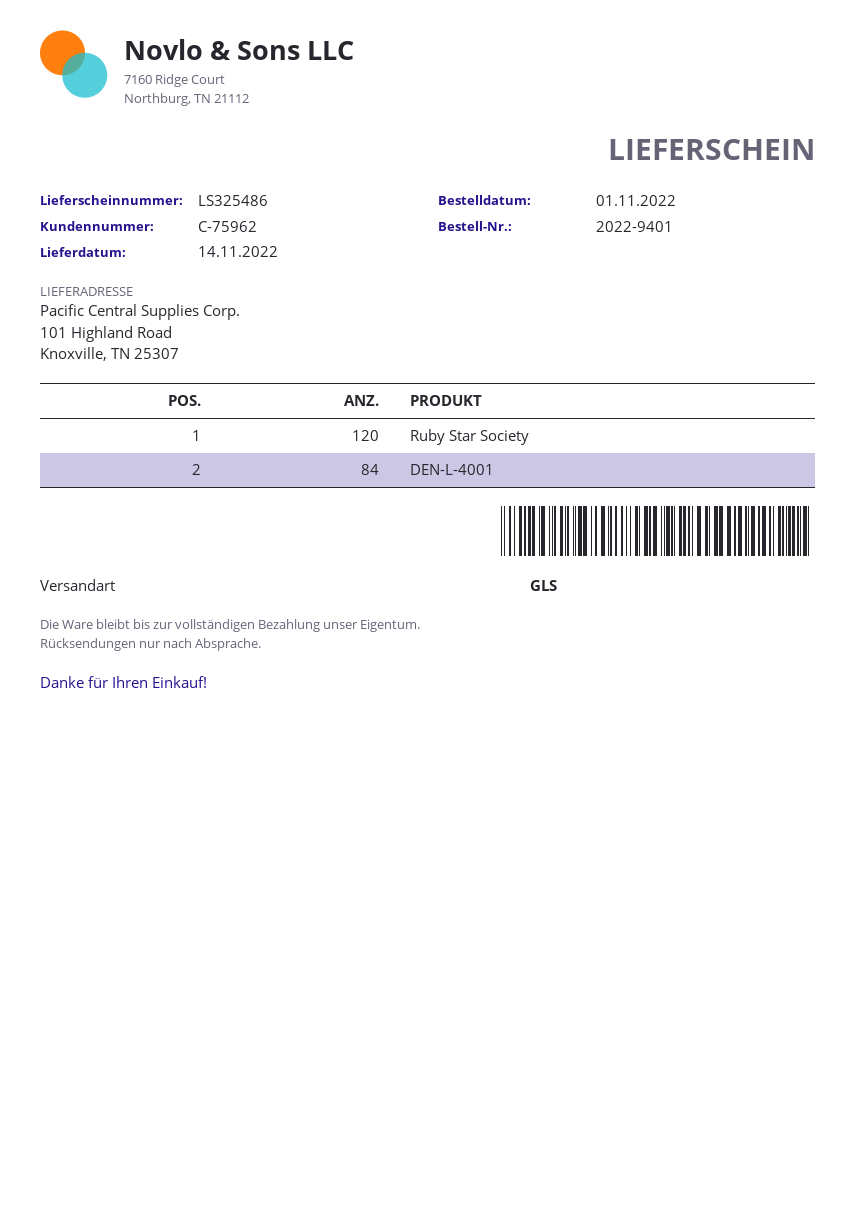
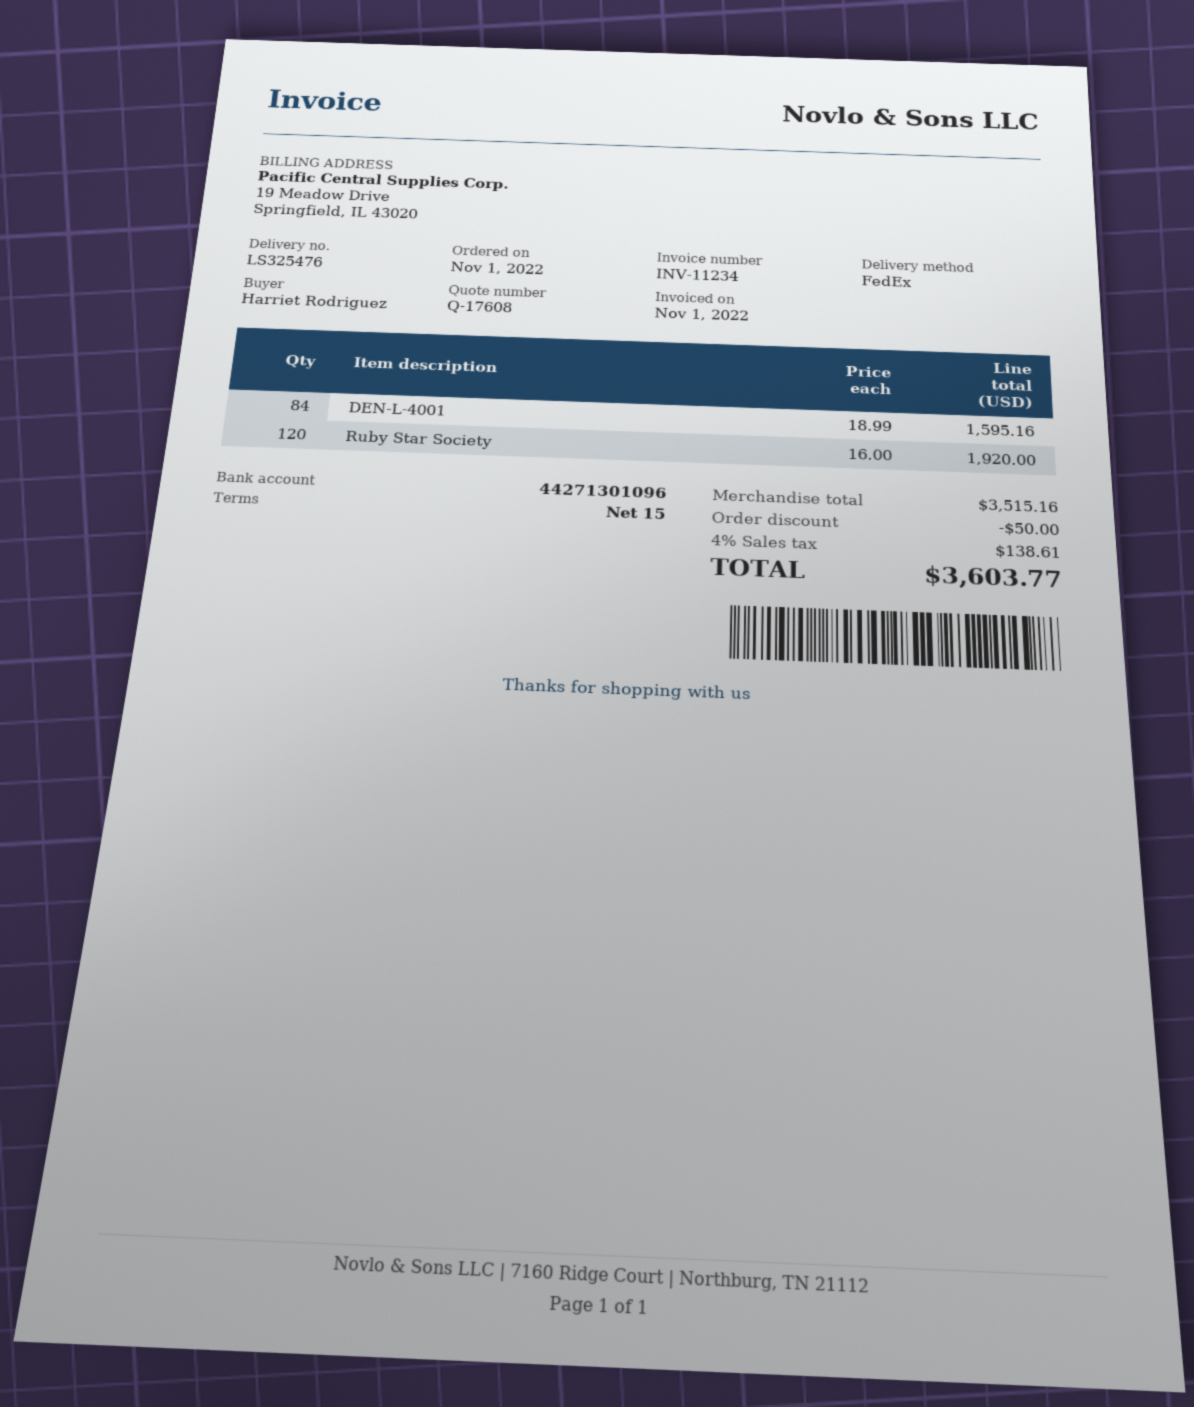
delivery note number: LS325486 -> LS325476
shipping method: GLS -> FedEx

